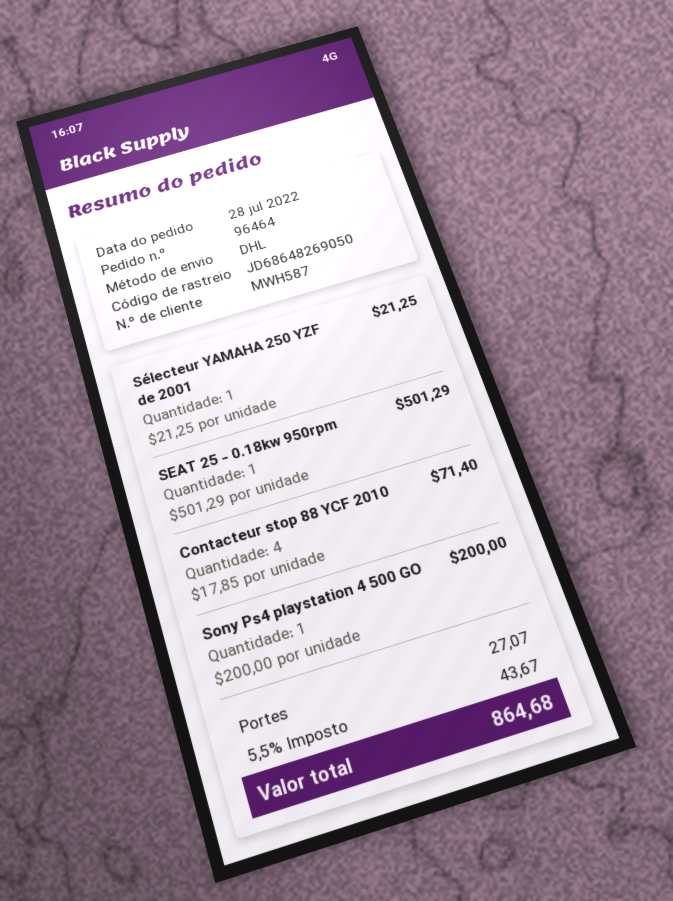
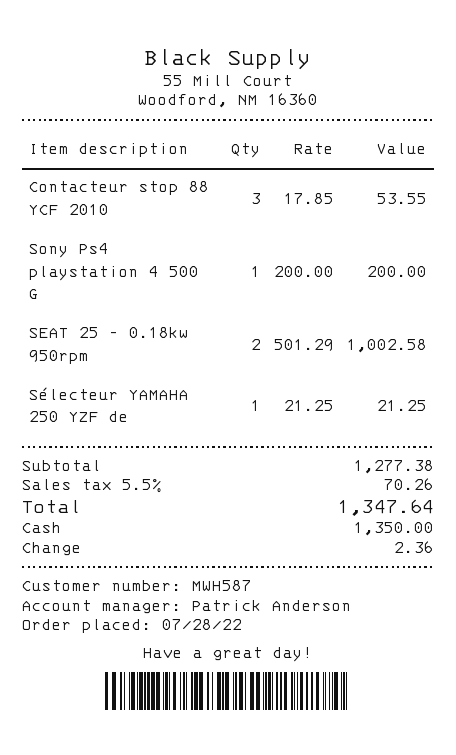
SEAT 25 - 0.18kw 950rpm: 1 x 501.29 = 501.29 -> 2 x 501.29 = 1002.58
Contacteur stop 88 YCF 2010: 4 x 17.85 = 71.40 -> 3 x 17.85 = 53.55
shipping: 27.07 -> none
tax: 5.5% = 43.67 -> 5.5% = 70.26
total: 864.68 -> 1347.64

